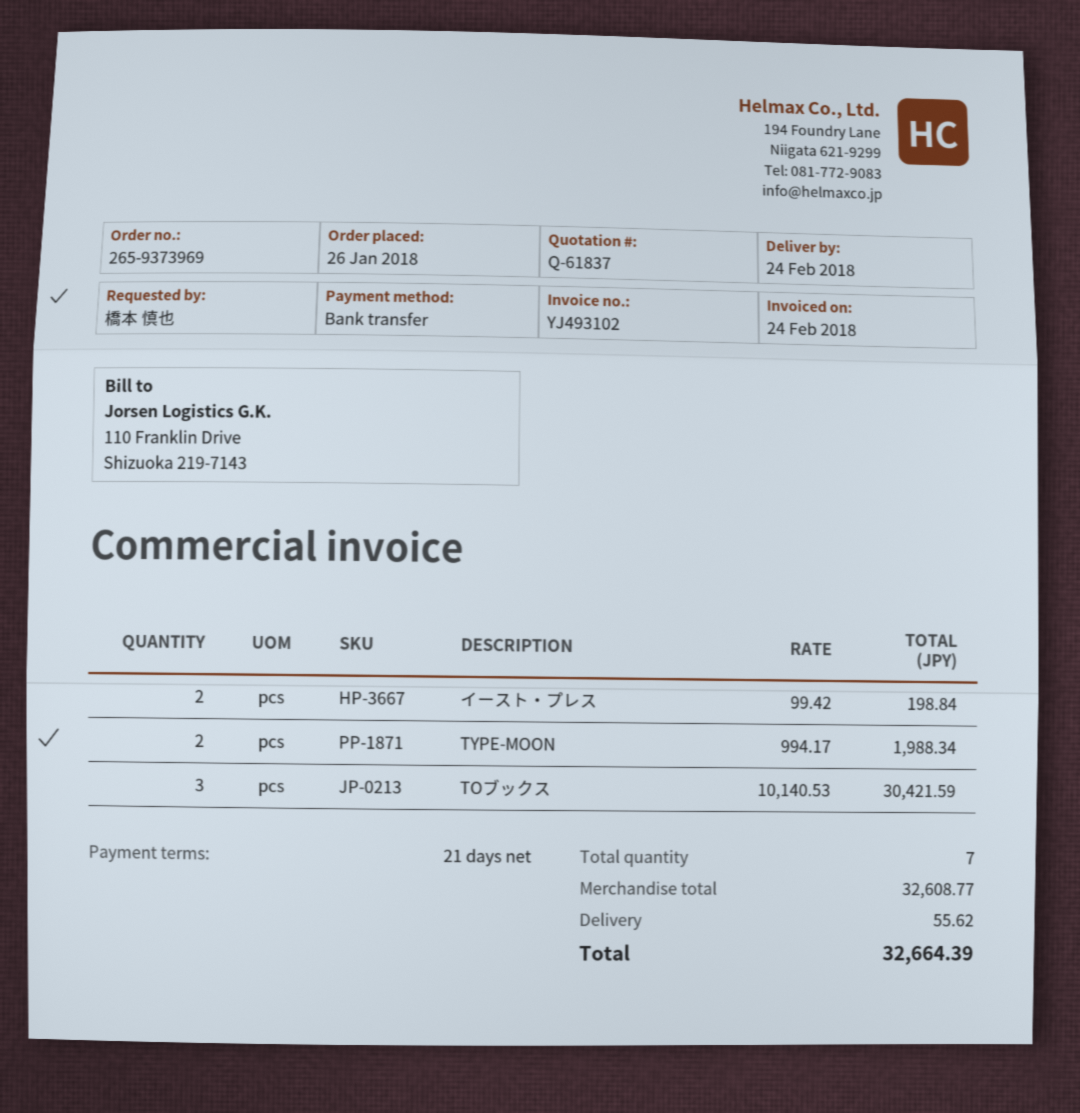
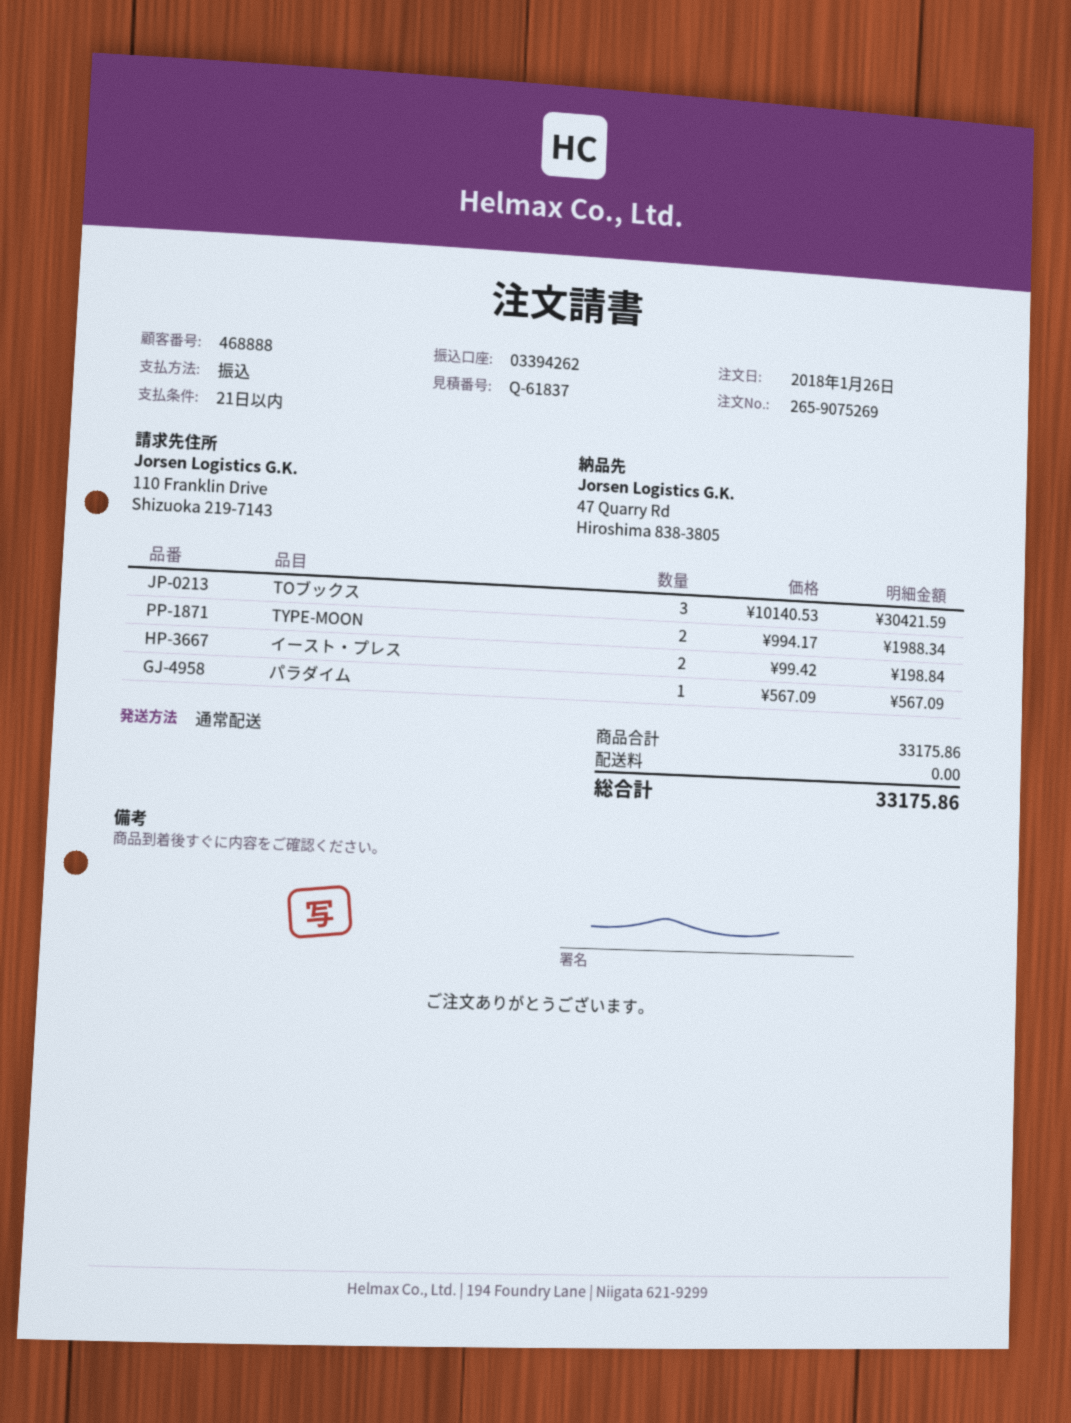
order number: 265-9373969 -> 265-9075269
パラダイム: none -> 1 x 567.09 = 567.09
subtotal: 32608.77 -> 33175.86
shipping: 55.62 -> 0.00
total: 32664.39 -> 33175.86

